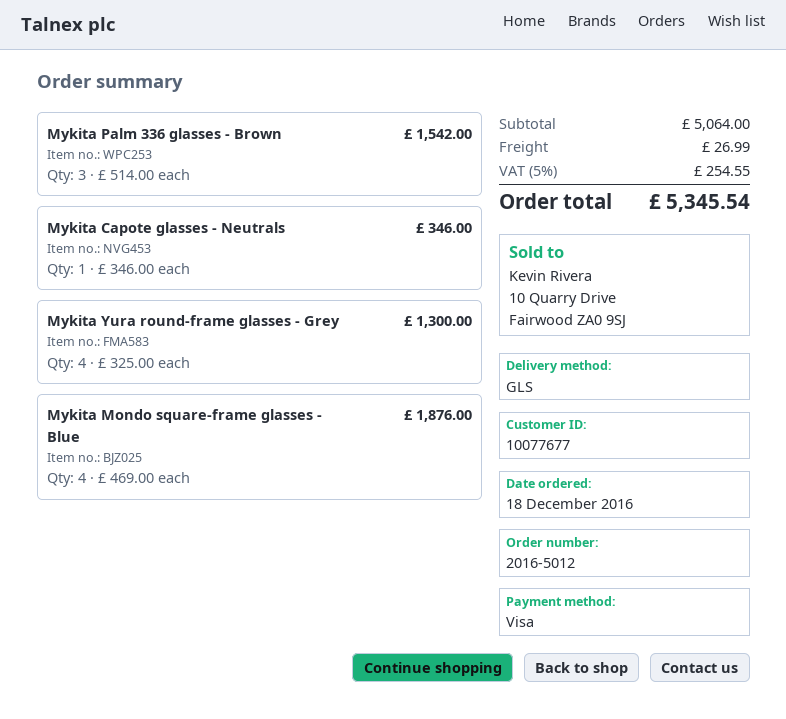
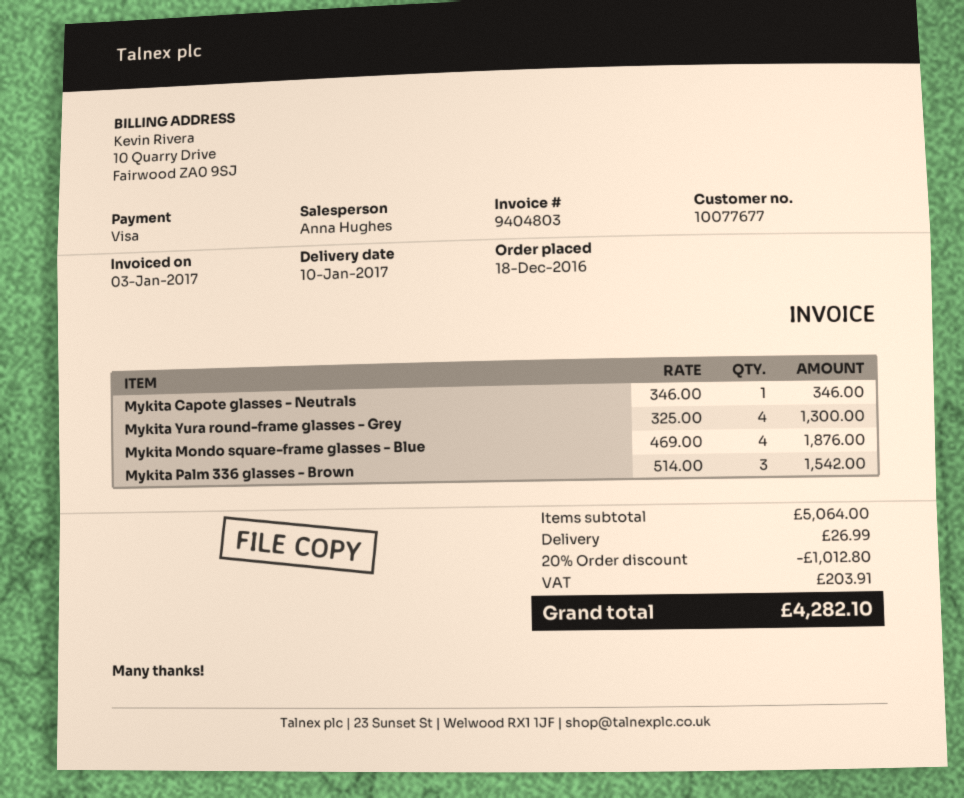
discount: none -> 20% = 1012.80
tax: 254.55 -> 203.91
total: 5345.54 -> 4282.10

